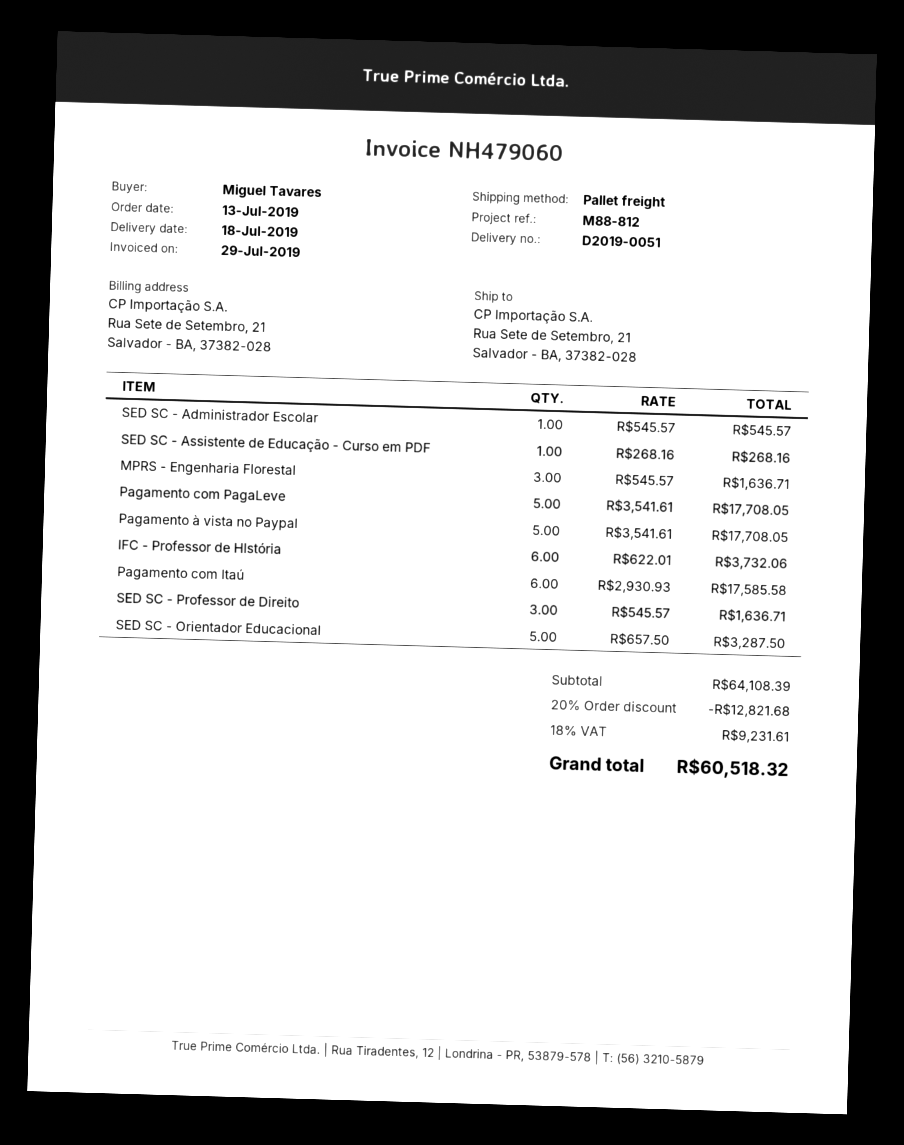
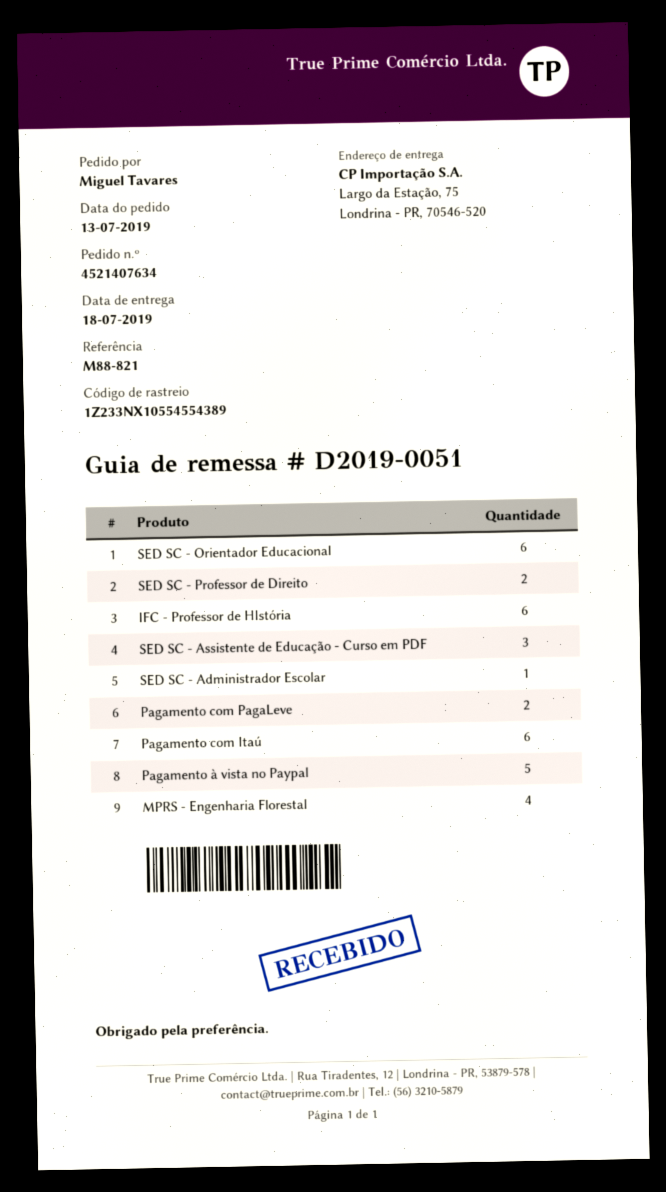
reference: M88-812 -> M88-821
ship to: Rua Sete de Setembro, 21, Salvador - BA, 37382-028 -> Largo da Estação, 75, Londrina - PR, 70546-520
SED SC - Assistente de Educação - Curso em PDF: 1 -> 3
MPRS - Engenharia Florestal: 3 -> 4
Pagamento com PagaLeve: 5 -> 2
SED SC - Professor de Direito: 3 -> 2
SED SC - Orientador Educacional: 5 -> 6

